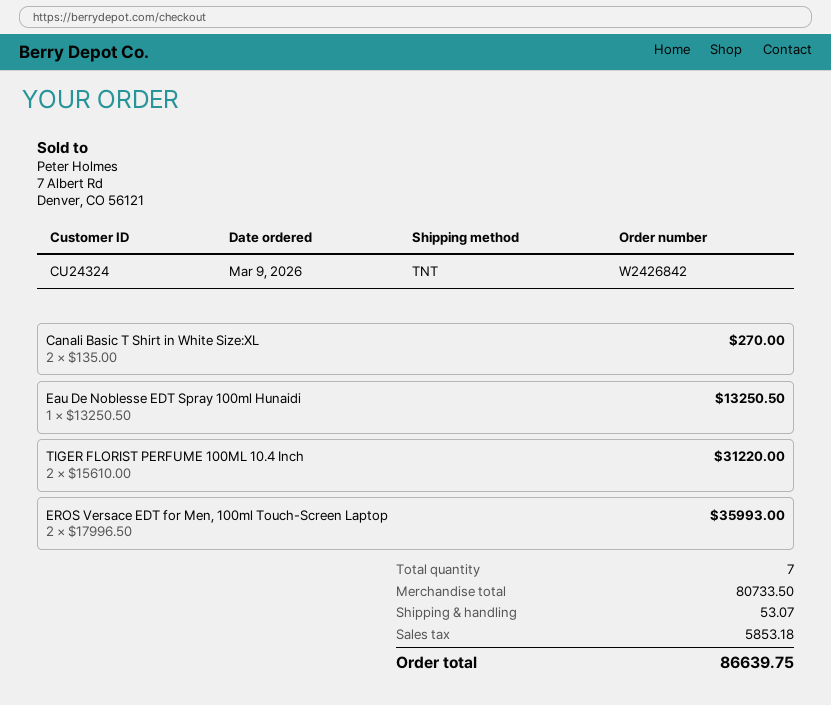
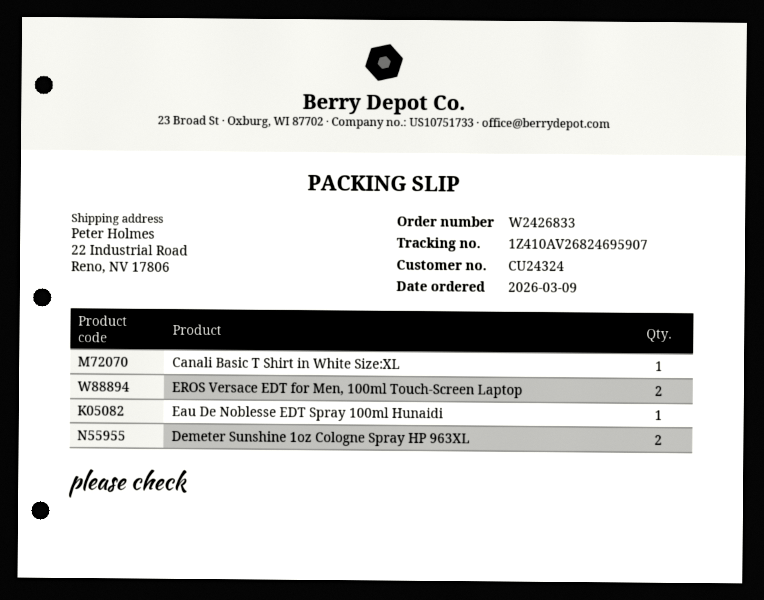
order number: W2426842 -> W2426833
Canali Basic T Shirt in White Size:XL: 2 -> 1
TIGER FLORIST PERFUME 100ML 10.4 Inch: 2 -> none
Demeter Sunshine 1oz Cologne Spray HP 963XL: none -> 2

